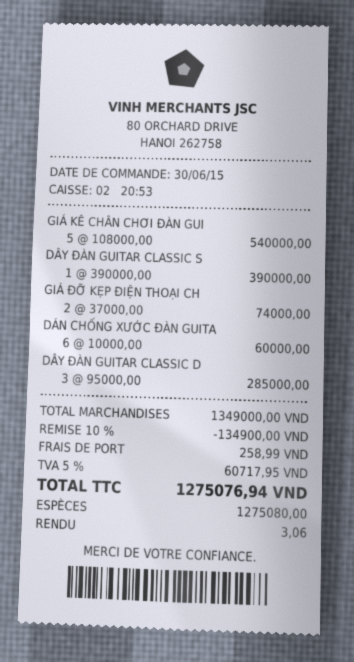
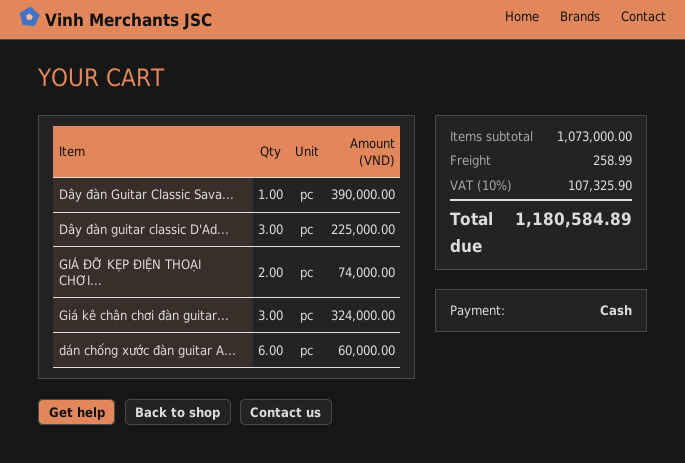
GIÁ KÊ CHÂN CHƠI ĐÀN GUI: 5 for 540000.00 -> 3 for 324000.00
DÂY ĐÀN GUITAR CLASSIC D: 3 for 285000.00 -> 3 for 225000.00
subtotal: 1349000.00 -> 1073000.00
discount: 10% = 134900.00 -> none
tax: 5% = 60717.95 -> 10% = 107325.90
total: 1275076.94 -> 1180584.89

